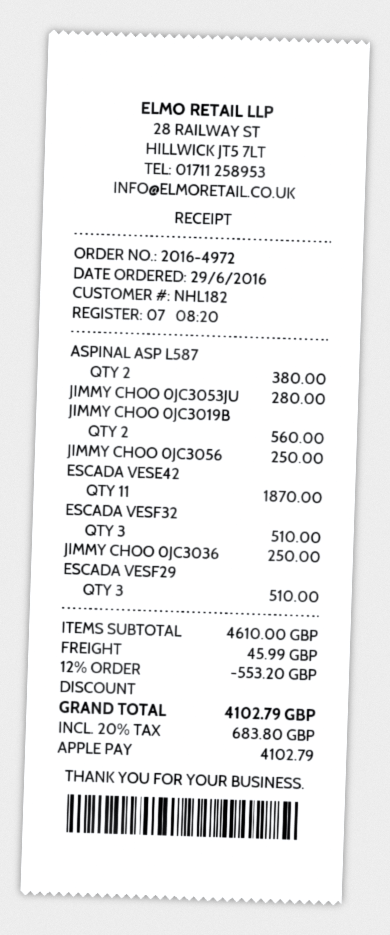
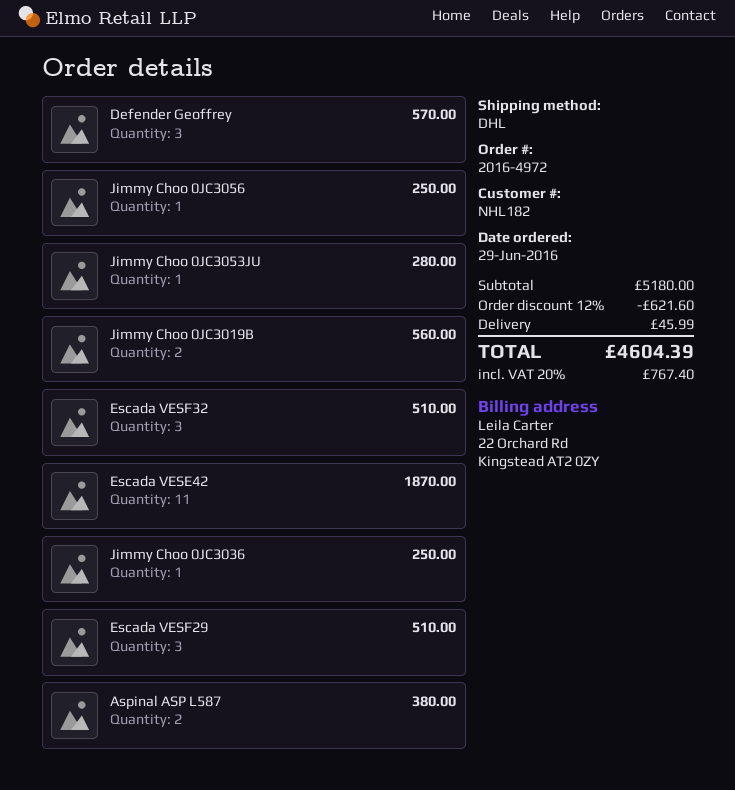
Defender Geoffrey: none -> 3 for 570.00
subtotal: 4610.00 -> 5180.00
discount: 12% = 553.20 -> 12% = 621.60
tax: 20% = 683.80 -> 20% = 767.40
total: 4102.79 -> 4604.39

